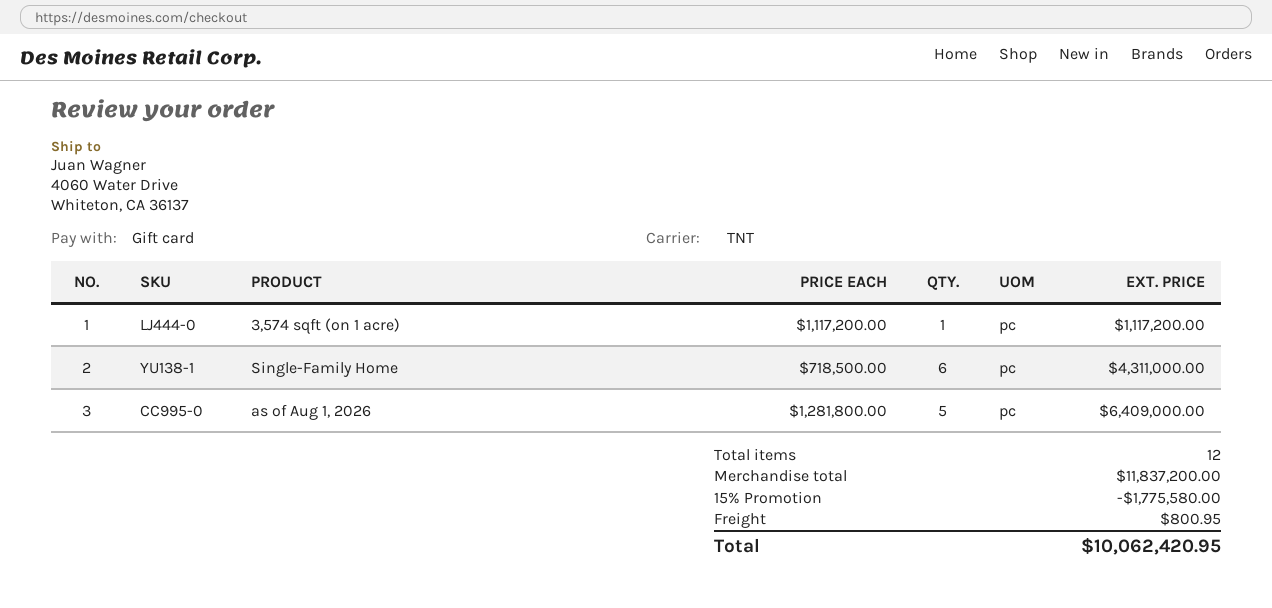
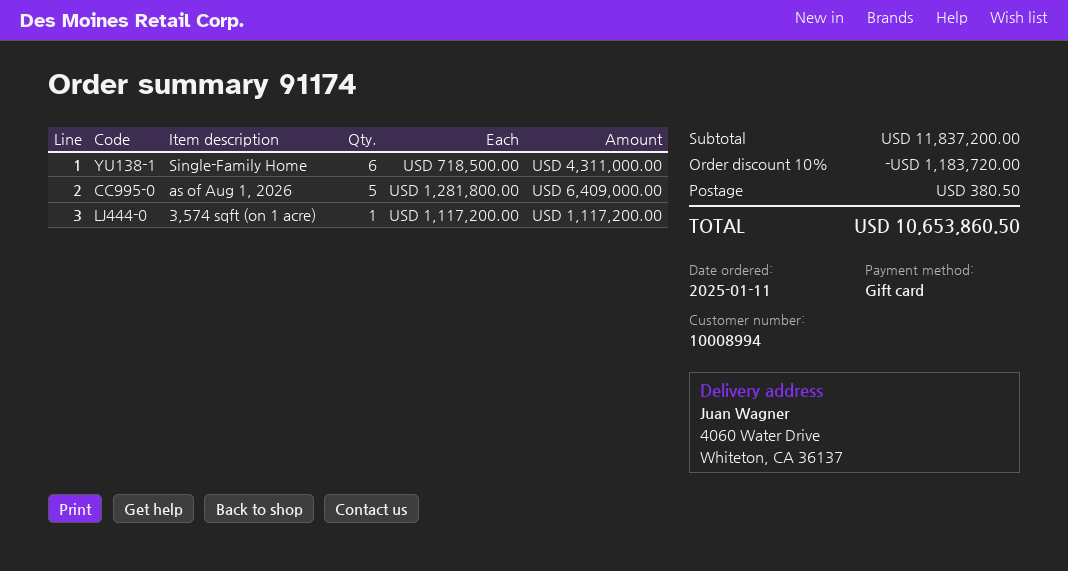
discount: 15% = 1775580.00 -> 10% = 1183720.00
shipping: 800.95 -> 380.50
total: 10062420.95 -> 10653860.50

